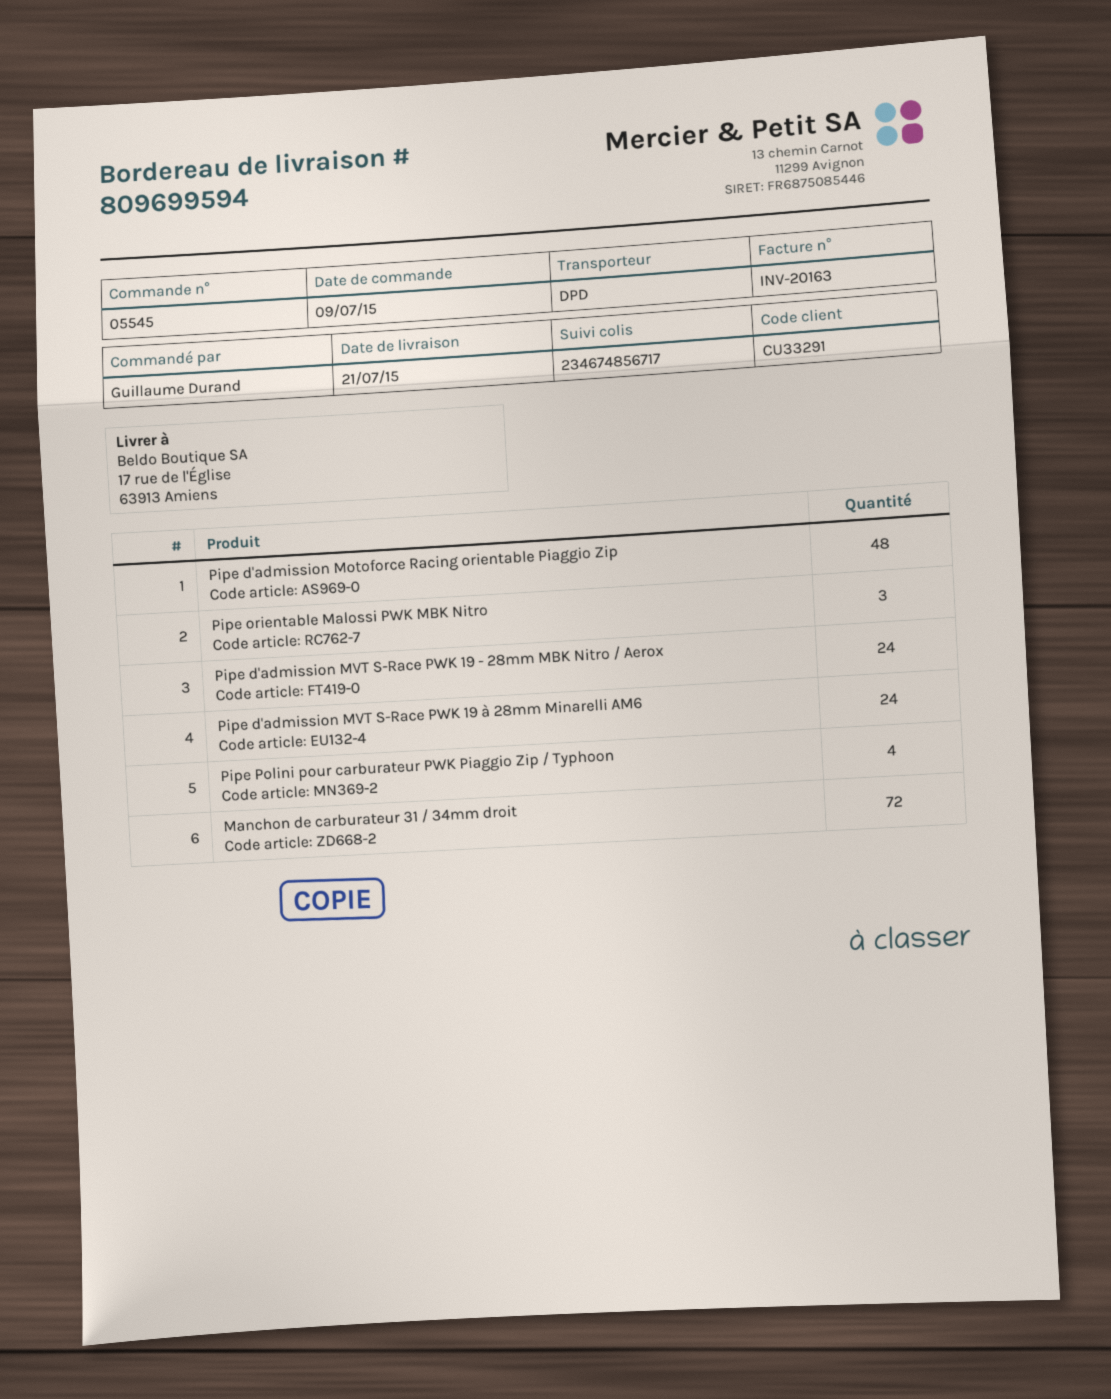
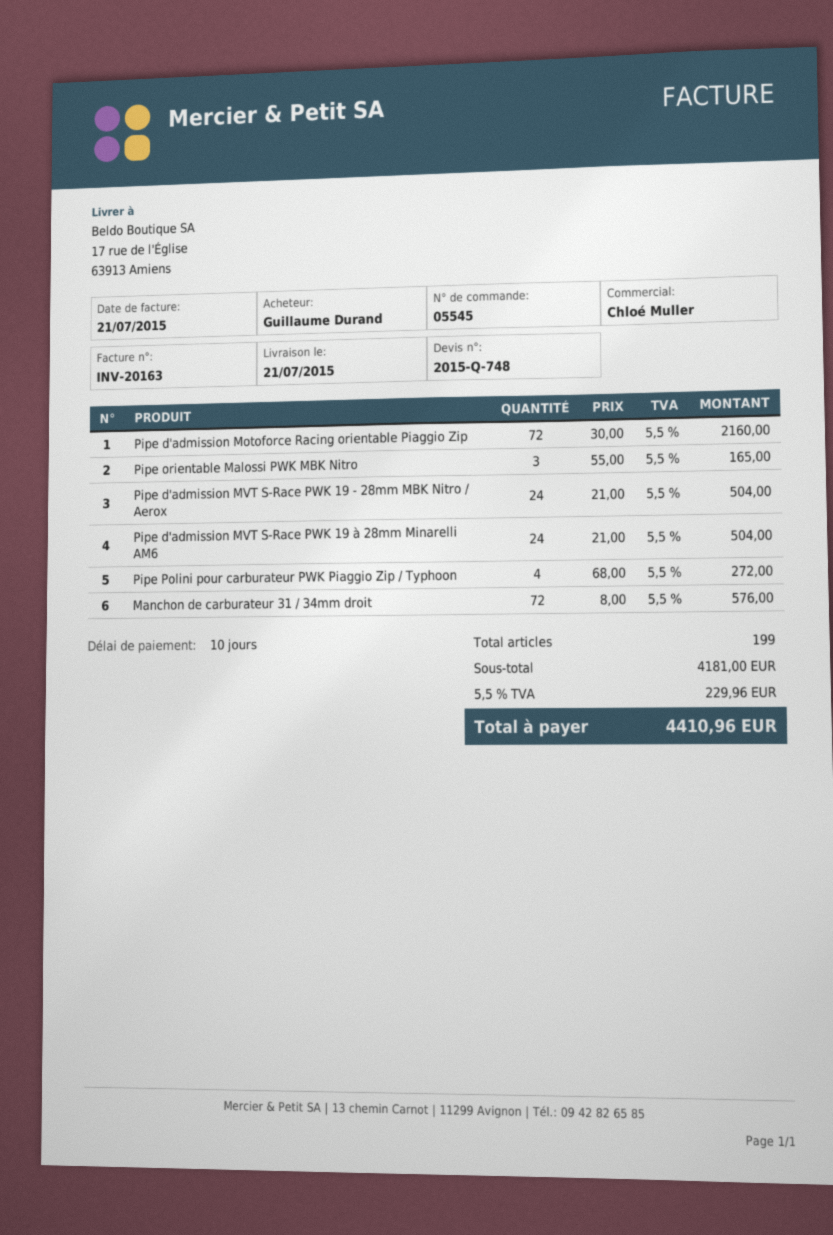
Pipe d'admission Motoforce Racing orientable Piaggio Zip: 48 -> 72

